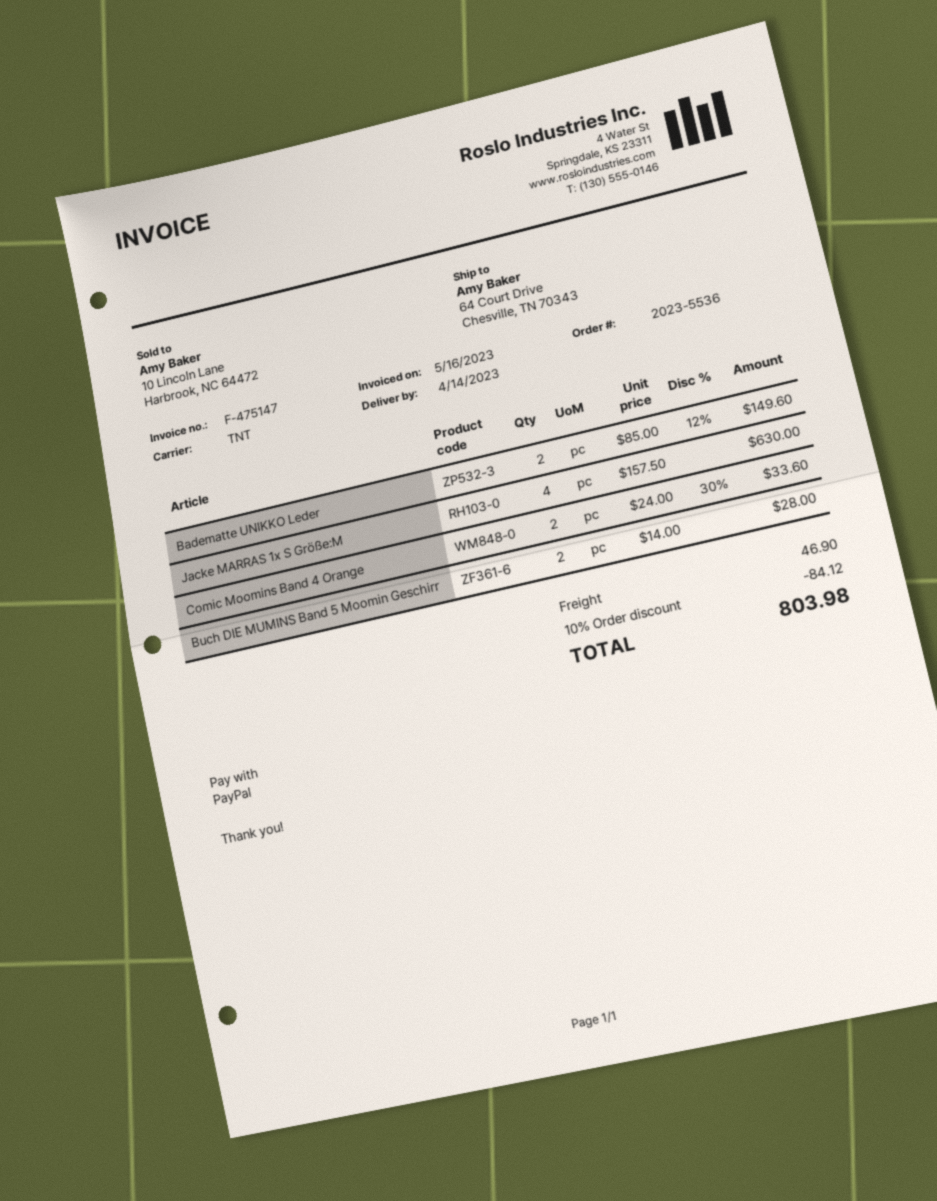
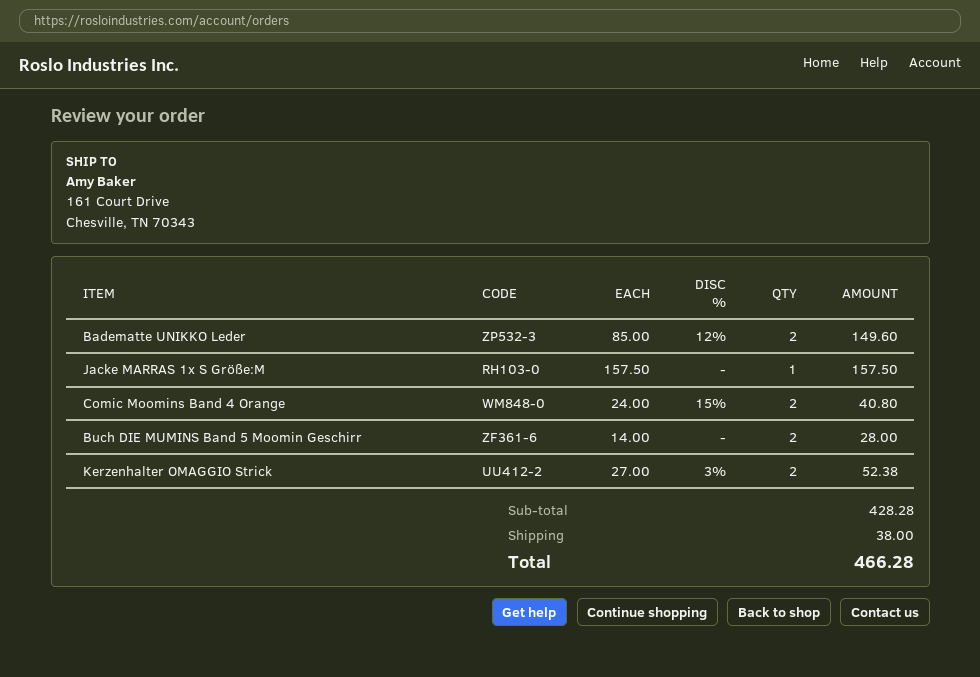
ship to: 64 Court Drive, Chesville, TN 70343 -> 161 Court Drive, Chesville, TN 70343
Jacke MARRAS 1x S Größe:M: 4 x 157.50 = 630.00 -> 1 x 157.50 = 157.50
Comic Moomins Band 4 Orange: 2 x 24.00 - 30% = 33.60 -> 2 x 24.00 - 15% = 40.80
Kerzenhalter OMAGGIO Strick: none -> 2 x 27.00 - 3% = 52.38
discount: 10% = 84.12 -> none
shipping: 46.90 -> 38.00
total: 803.98 -> 466.28

